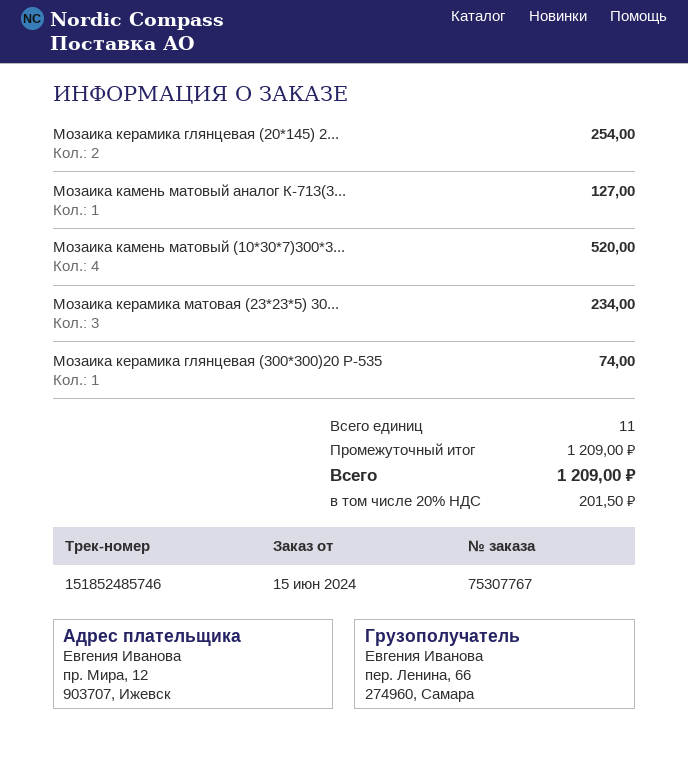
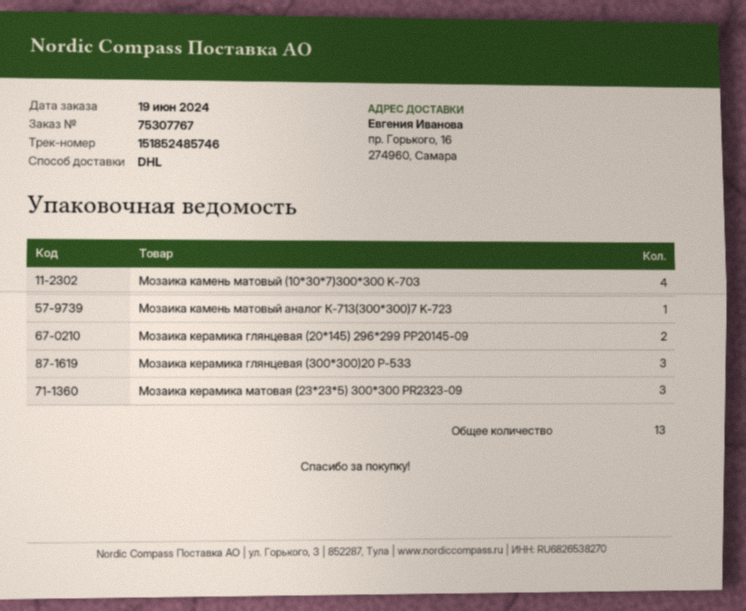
order date: 2024-06-15 -> 2024-06-19
ship to: пер. Ленина, 66, 274960, Самара -> пр. Горького, 16, 274960, Самара
Мозаика керамика глянцевая (300*300)20 P-535: 1 -> none
Мозаика керамика глянцевая (300*300)20 P-533: none -> 3
total quantity: 11 -> 13

